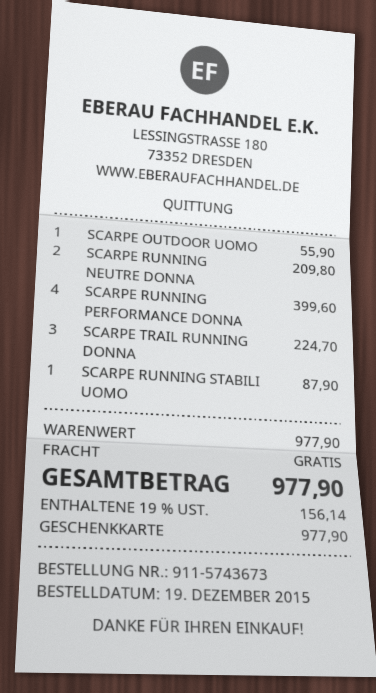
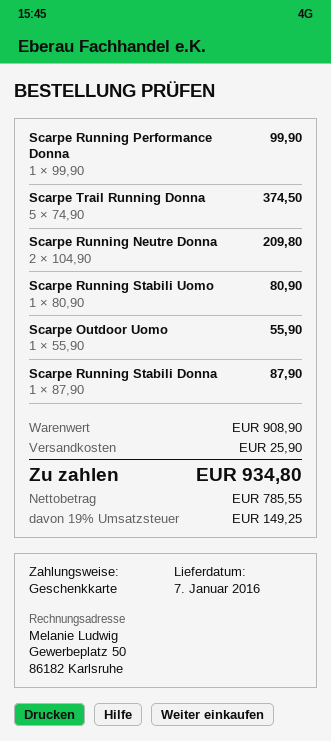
SCARPE RUNNING PERFORMANCE DONNA: 4 for 399.60 -> 1 for 99.90
SCARPE TRAIL RUNNING DONNA: 3 for 224.70 -> 5 for 374.50
SCARPE RUNNING STABILI UOMO: 1 for 87.90 -> 1 for 80.90
Scarpe Running Stabili Donna: none -> 1 for 87.90
subtotal: 977.90 -> 908.90
shipping: 0.00 -> 25.90
tax: 19% = 156.14 -> 19% = 149.25
total: 977.90 -> 934.80

